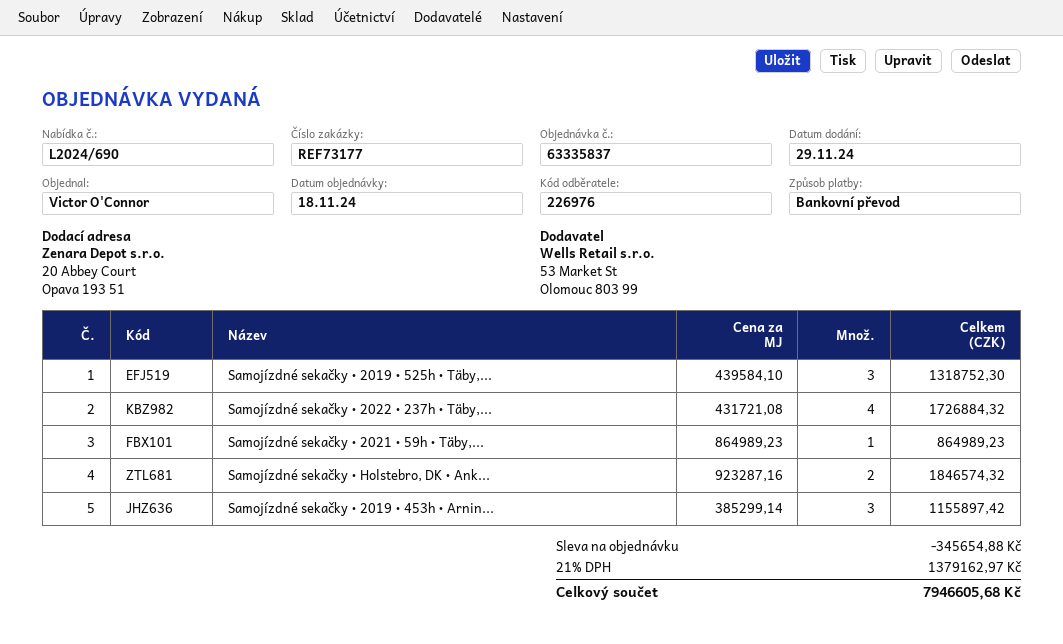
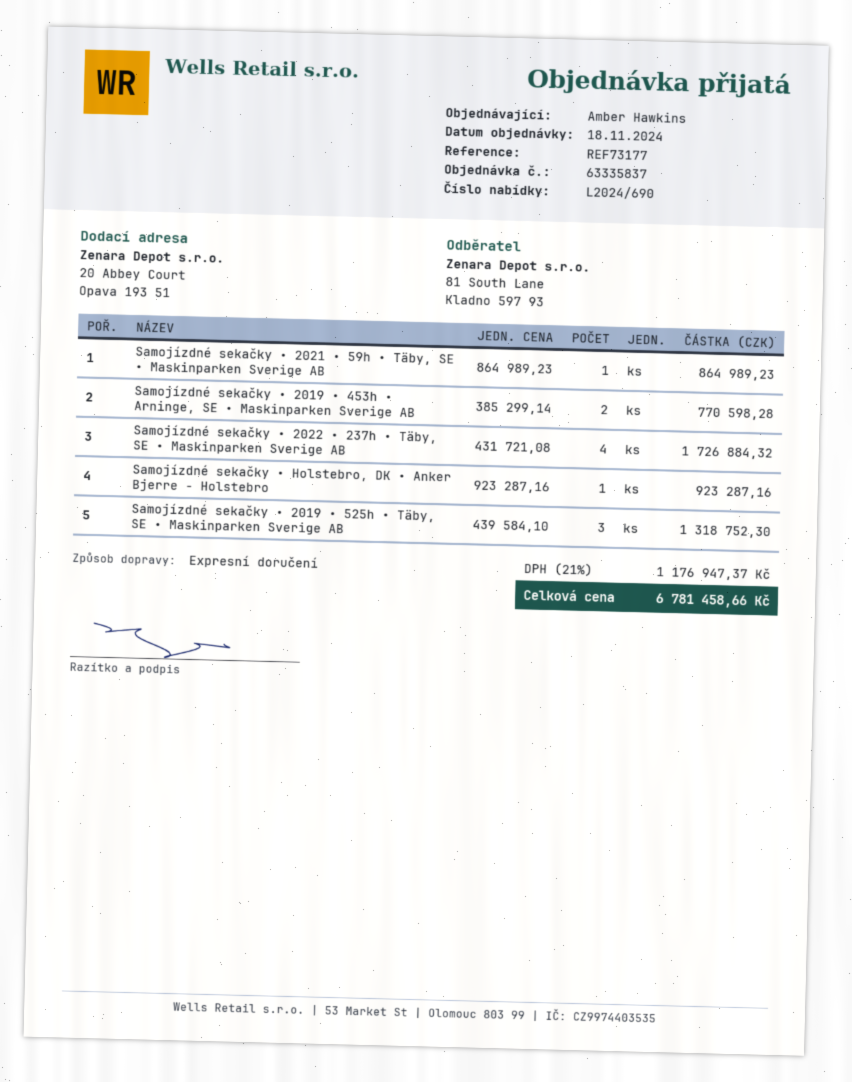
ordered by: Victor O'Connor -> Amber Hawkins
Samojízdné sekačky • Holstebro, DK • Ank...: 2 x 923287.16 = 1846574.32 -> 1 x 923287.16 = 923287.16
Samojízdné sekačky • 2019 • 453h • Arnin...: 3 x 385299.14 = 1155897.42 -> 2 x 385299.14 = 770598.28
discount: 345654.88 -> none
tax: 21% = 1379162.97 -> 21% = 1176947.37
total: 7946605.68 -> 6781458.66

